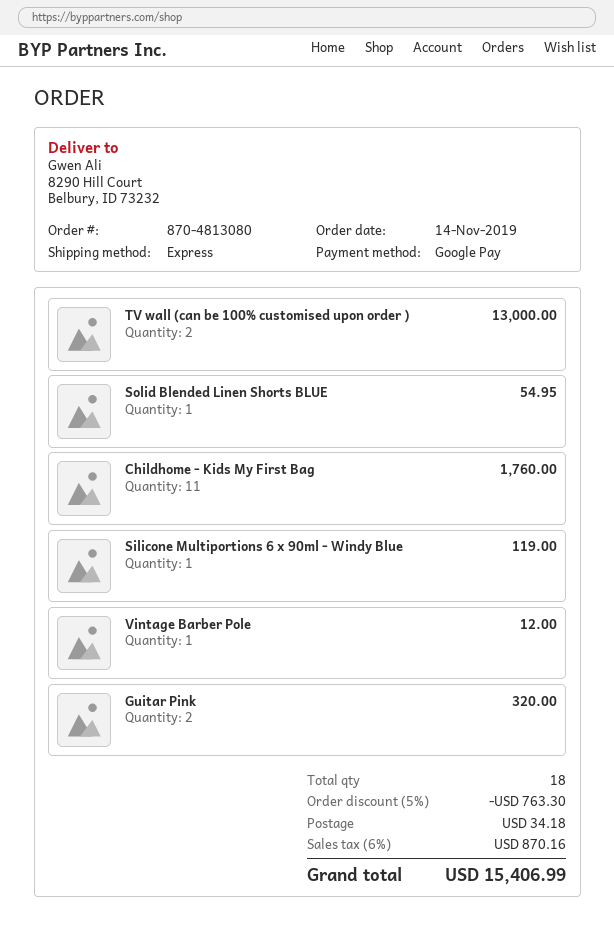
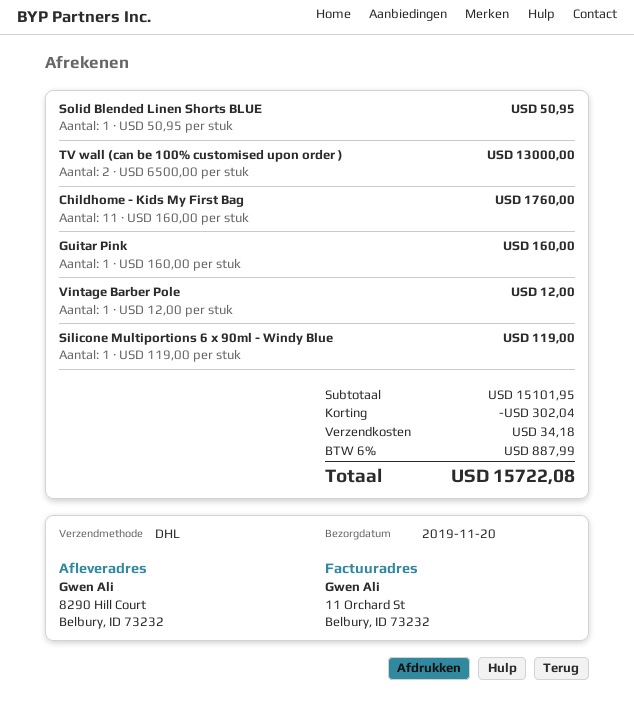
shipping method: express -> DHL
Solid Blended Linen Shorts BLUE: 1 for 54.95 -> 1 for 50.95
Guitar Pink: 2 for 320.00 -> 1 for 160.00
discount: 763.30 -> 302.04
tax: 6% = 870.16 -> 6% = 887.99
total: 15406.99 -> 15722.08

